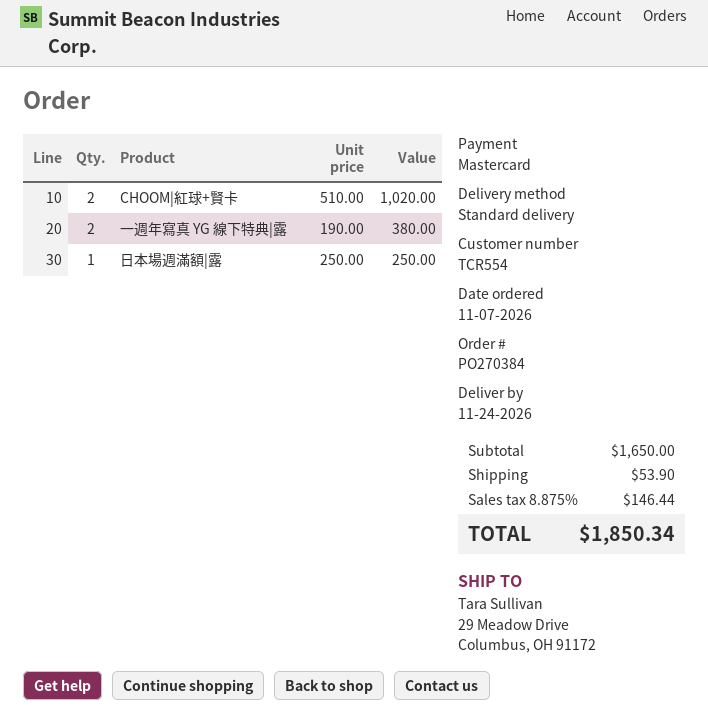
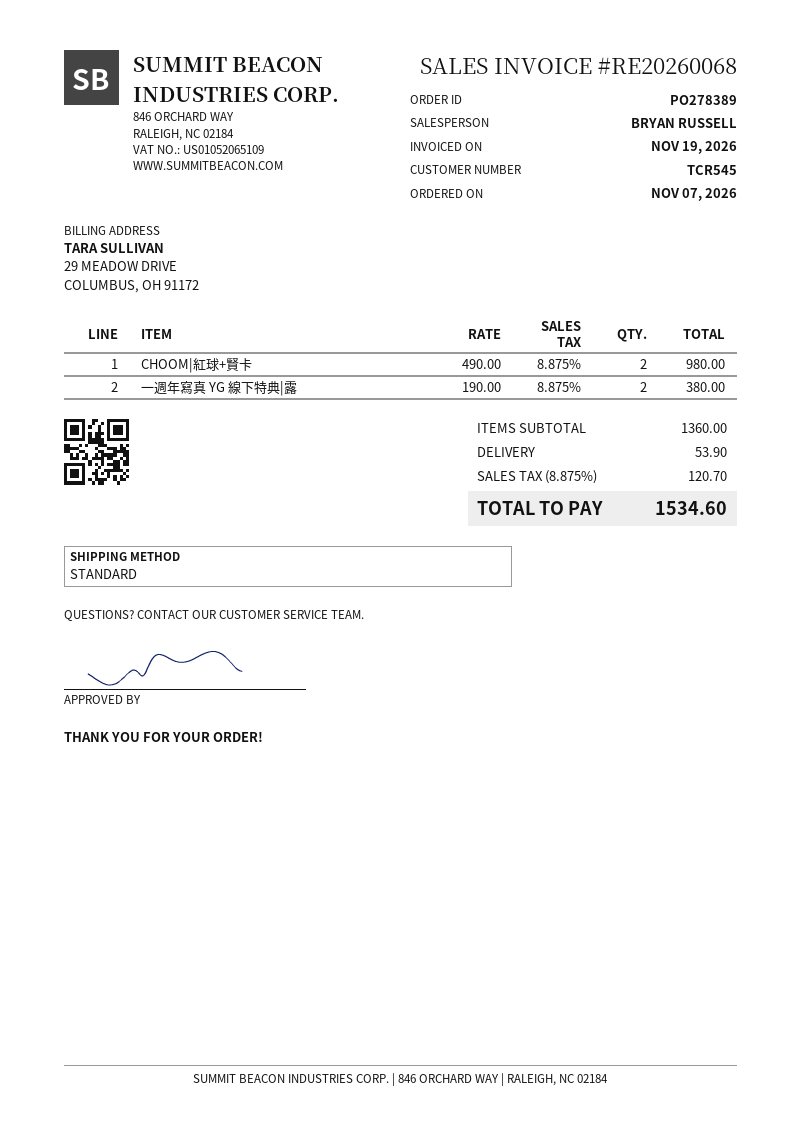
order number: PO270384 -> PO278389
customer number: TCR554 -> TCR545
CHOOM|紅球+賢卡: 2 x 510.00 = 1020.00 -> 2 x 490.00 = 980.00
日本場週滿額|露: 1 x 250.00 = 250.00 -> none
subtotal: 1650.00 -> 1360.00
tax: 8.875% = 146.44 -> 8.875% = 120.70
total: 1850.34 -> 1534.60

